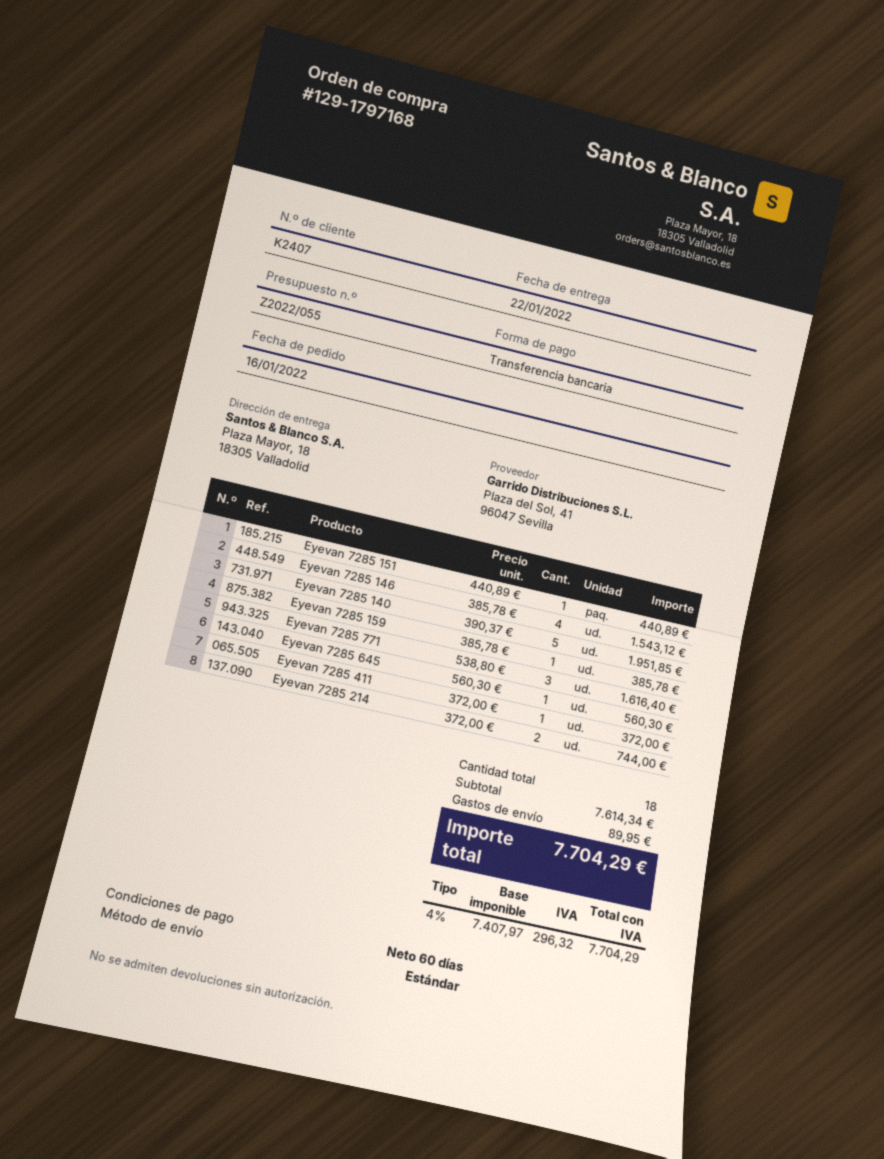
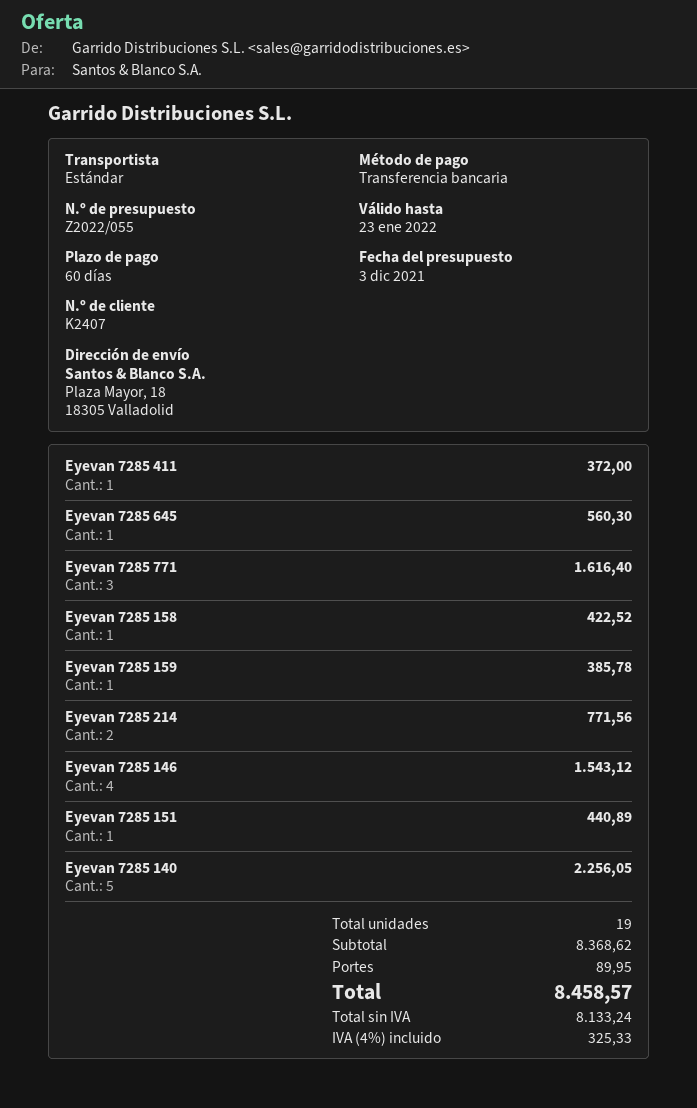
Eyevan 7285 140: 5 for 1951.85 -> 5 for 2256.05
Eyevan 7285 214: 2 for 744.00 -> 2 for 771.56
Eyevan 7285 158: none -> 1 for 422.52
total quantity: 18 -> 19
subtotal: 7614.34 -> 8368.62
net: 7407.97 -> 8133.24
tax: 4% = 296.32 -> 4% = 325.33
total: 7704.29 -> 8458.57

